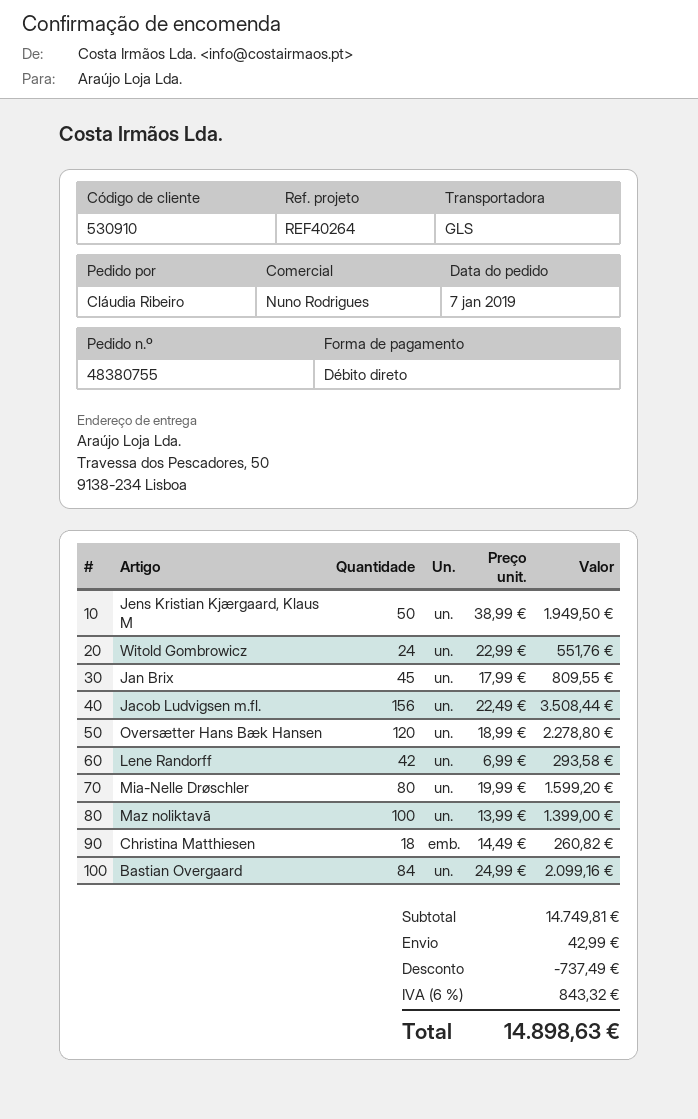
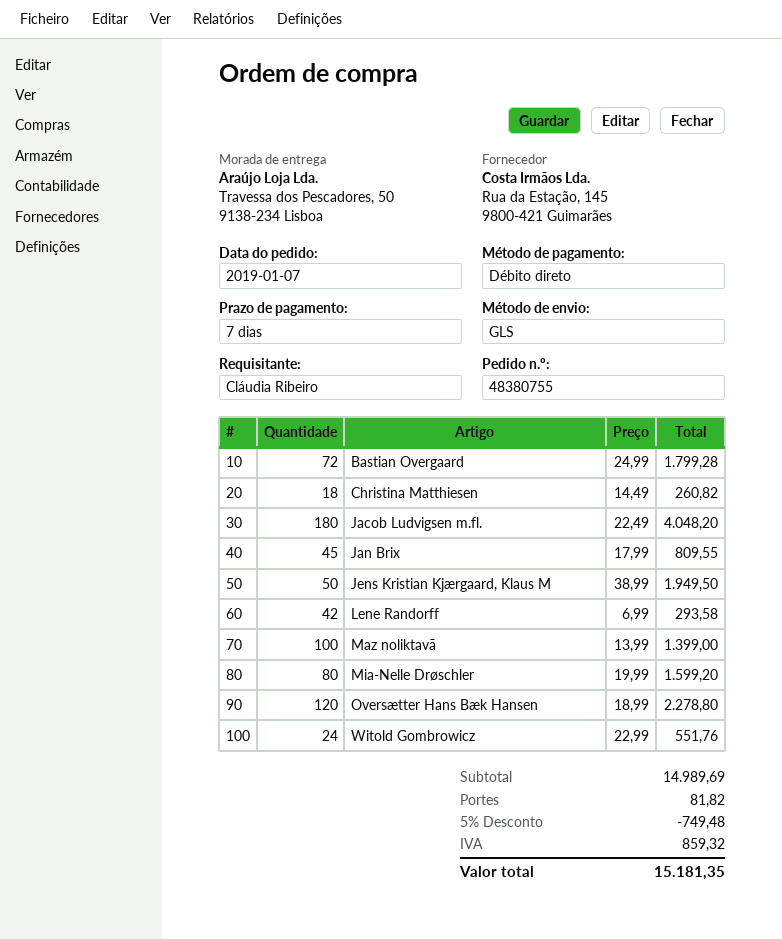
Jacob Ludvigsen m.fl.: 156 x 22.49 = 3508.44 -> 180 x 22.49 = 4048.20
Bastian Overgaard: 84 x 24.99 = 2099.16 -> 72 x 24.99 = 1799.28
subtotal: 14749.81 -> 14989.69
discount: 737.49 -> 749.48
shipping: 42.99 -> 81.82
tax: 843.32 -> 859.32
total: 14898.63 -> 15181.35

